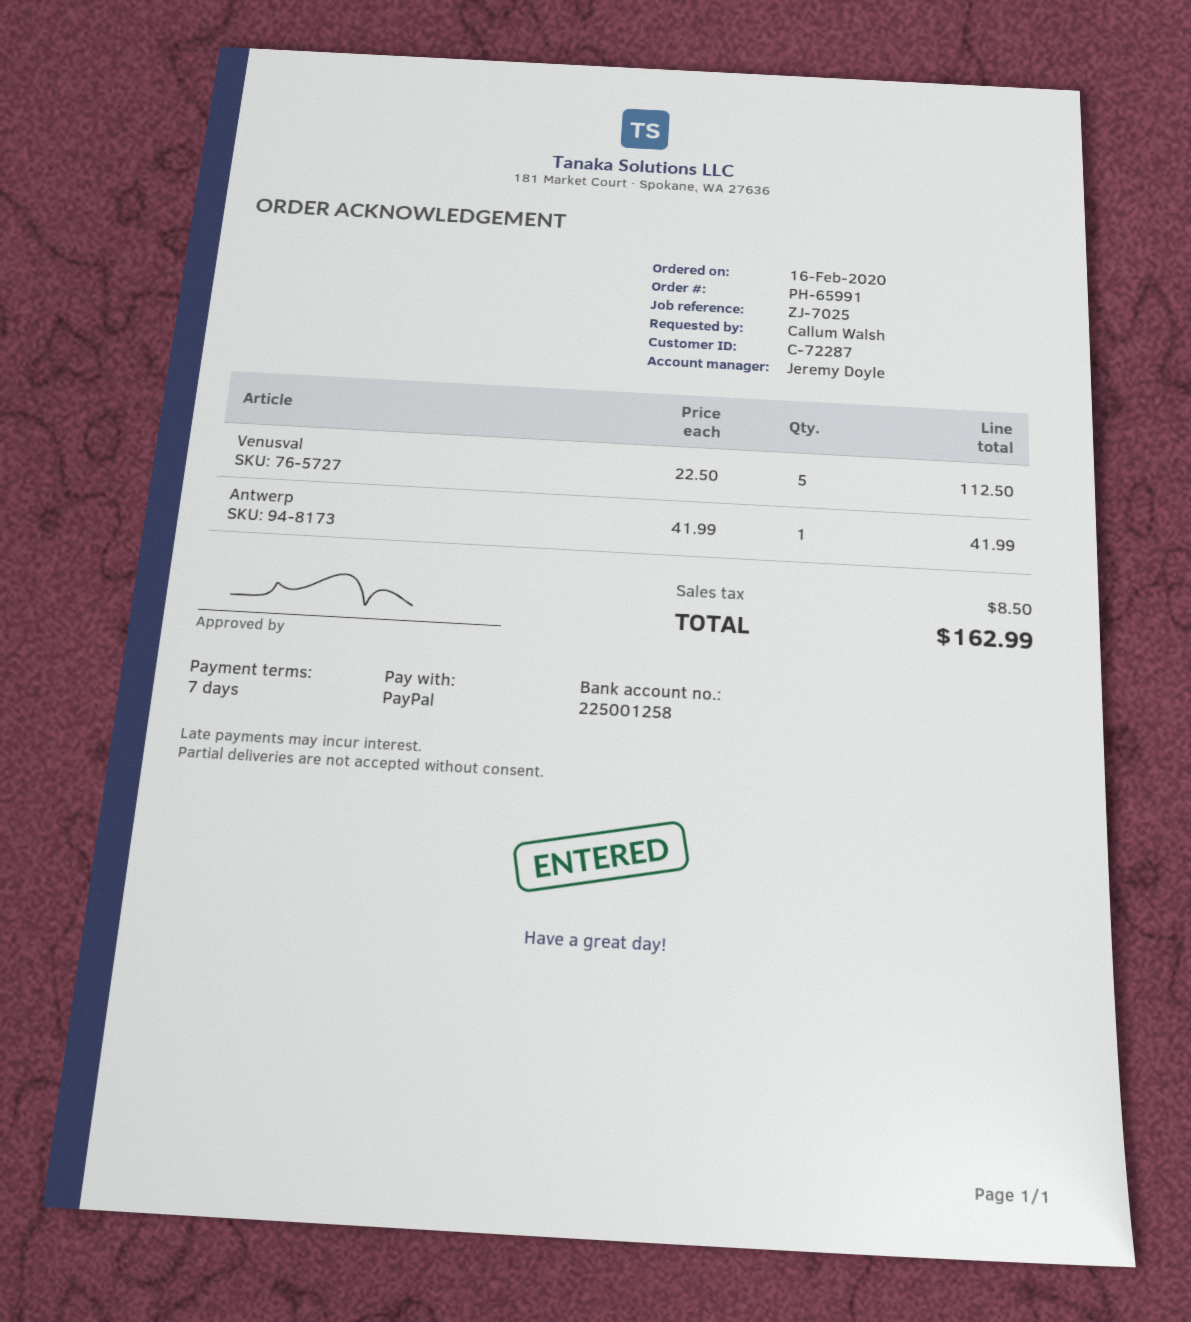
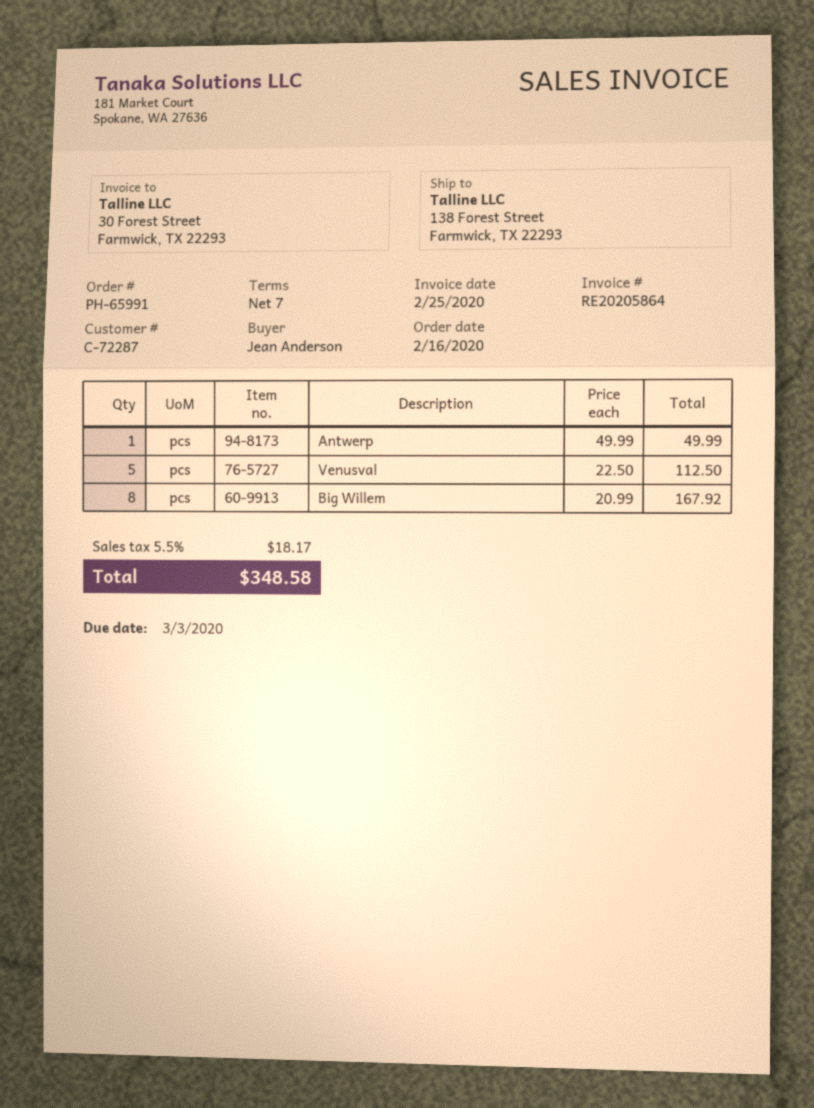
ordered by: Callum Walsh -> Jean Anderson
Antwerp: 1 x 41.99 = 41.99 -> 1 x 49.99 = 49.99
Big Willem: none -> 8 x 20.99 = 167.92
tax: 8.50 -> 18.17
total: 162.99 -> 348.58

